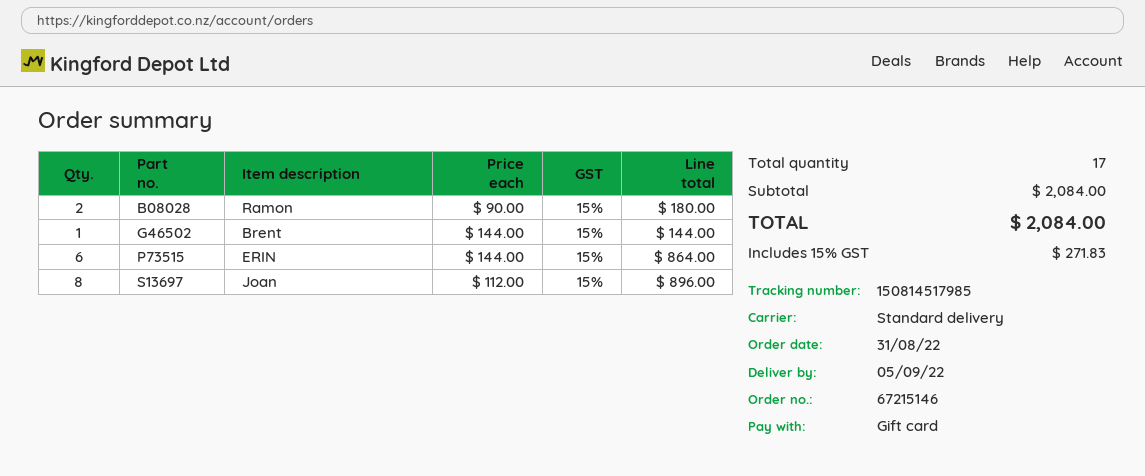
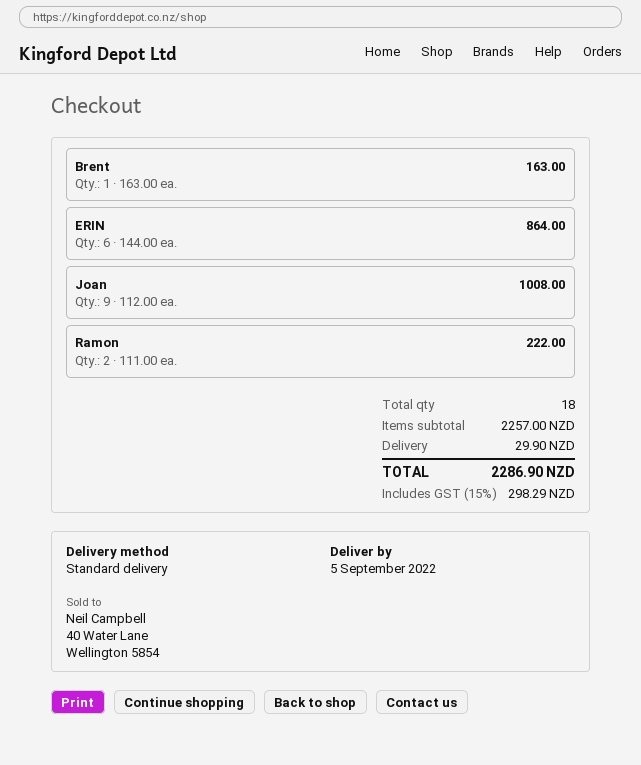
Ramon: 2 x 90.00 = 180.00 -> 2 x 111.00 = 222.00
Brent: 1 x 144.00 = 144.00 -> 1 x 163.00 = 163.00
Joan: 8 x 112.00 = 896.00 -> 9 x 112.00 = 1008.00
total quantity: 17 -> 18
subtotal: 2084.00 -> 2257.00
shipping: none -> 29.90
tax: 15% = 271.83 -> 15% = 298.29
total: 2084.00 -> 2286.90

